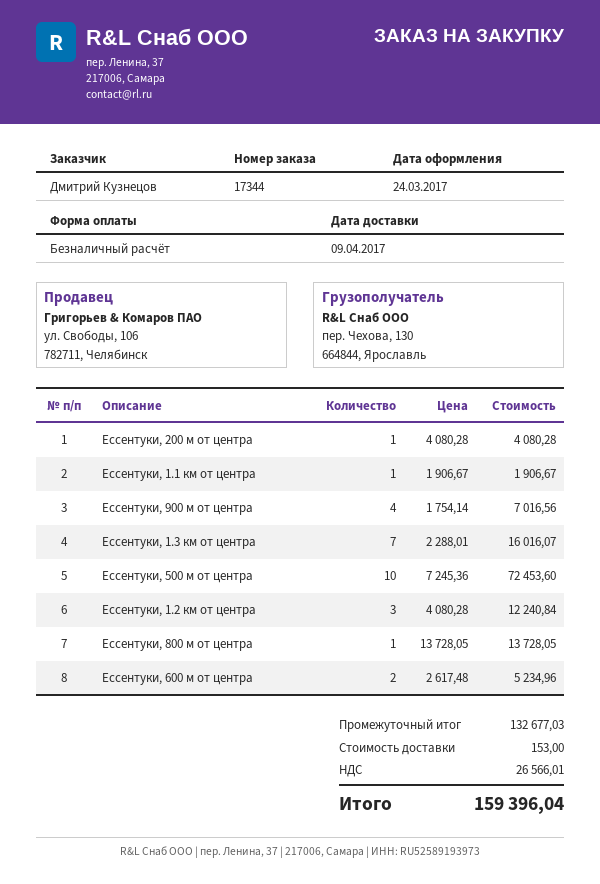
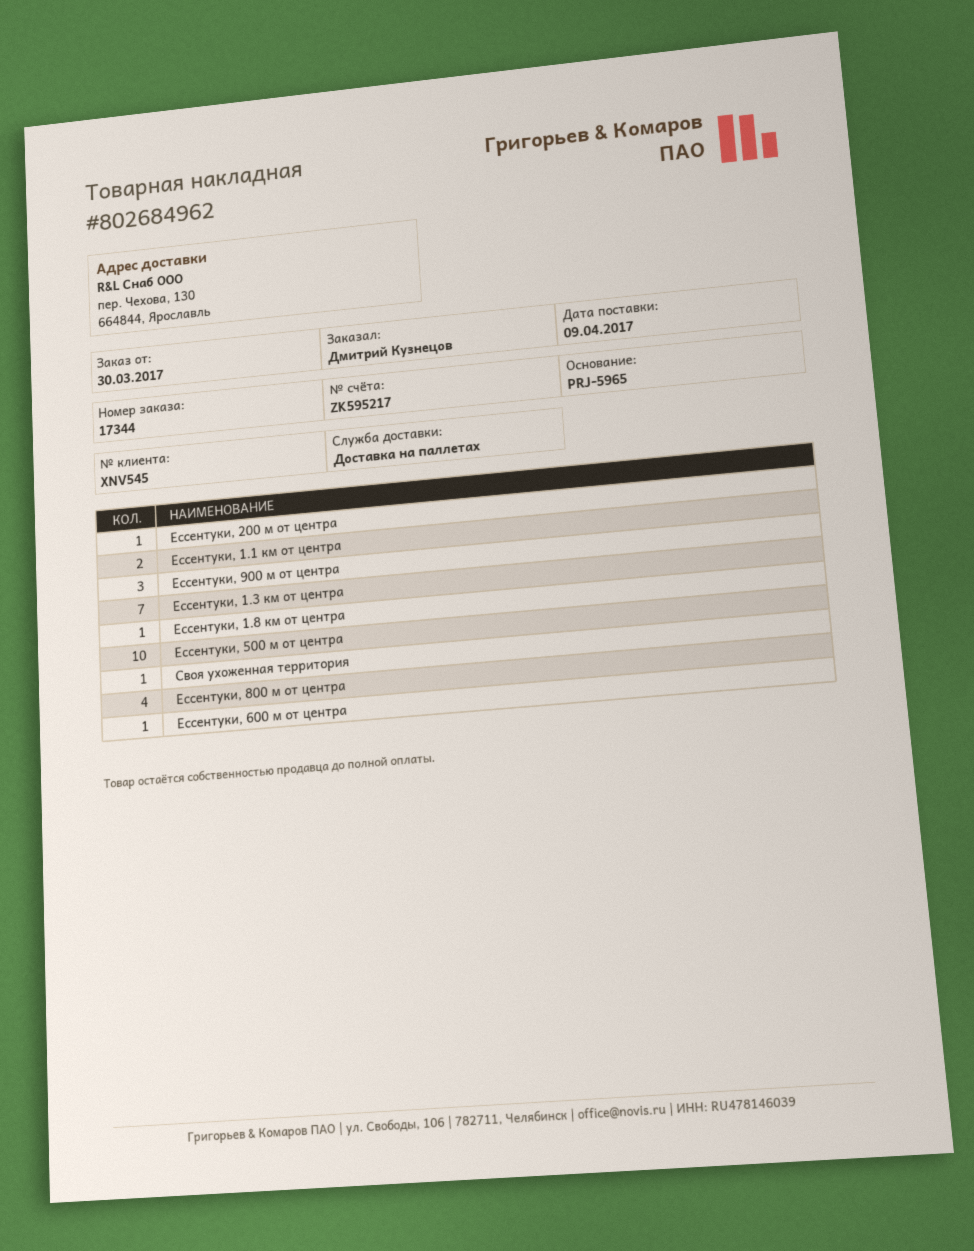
order date: 2017-03-24 -> 2017-03-30
Ессентуки, 1.1 км от центра: 1 -> 2
Ессентуки, 900 м от центра: 4 -> 3
Ессентуки, 1.2 км от центра: 3 -> none
Ессентуки, 800 м от центра: 1 -> 4
Ессентуки, 600 м от центра: 2 -> 1
Ессентуки, 1.8 км от центра: none -> 1
Своя ухоженная территория: none -> 1

